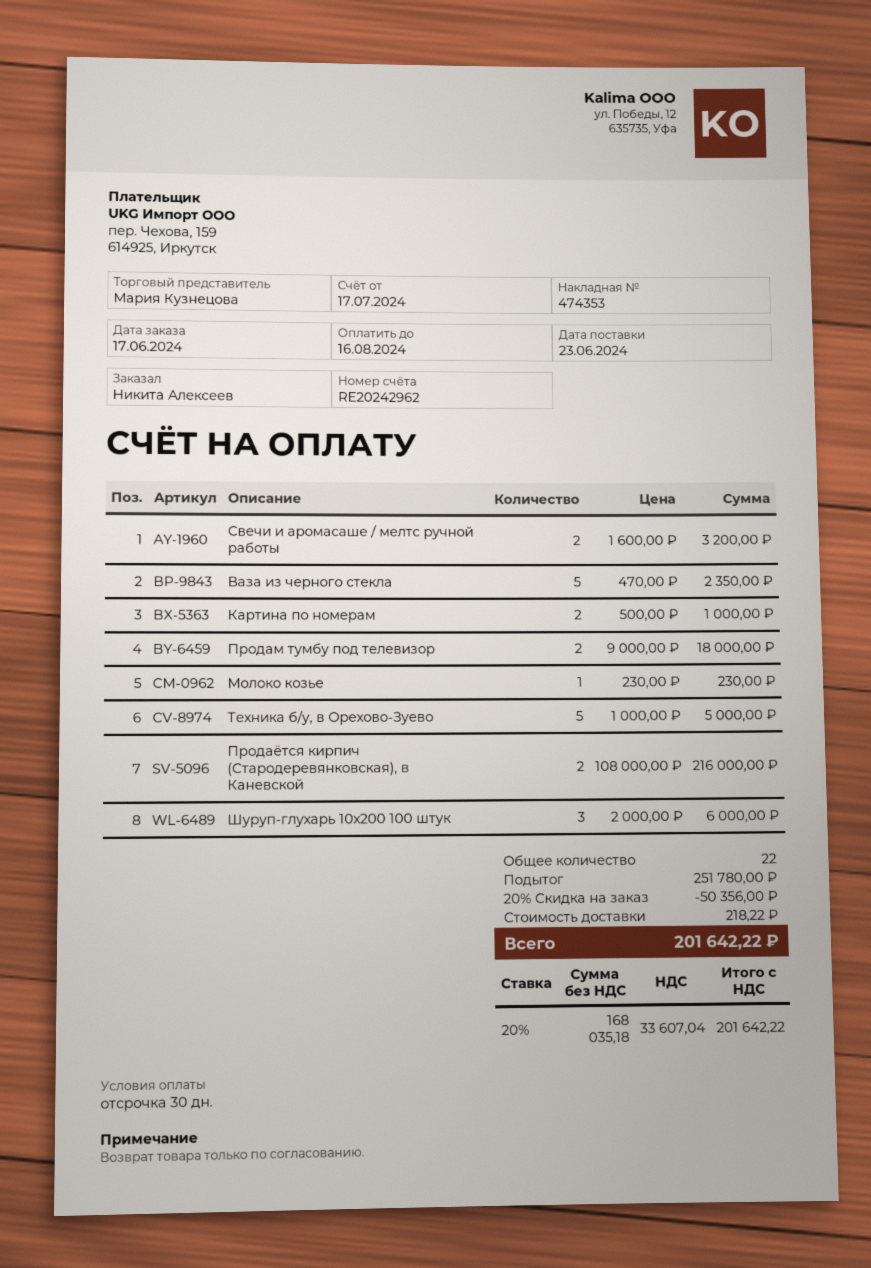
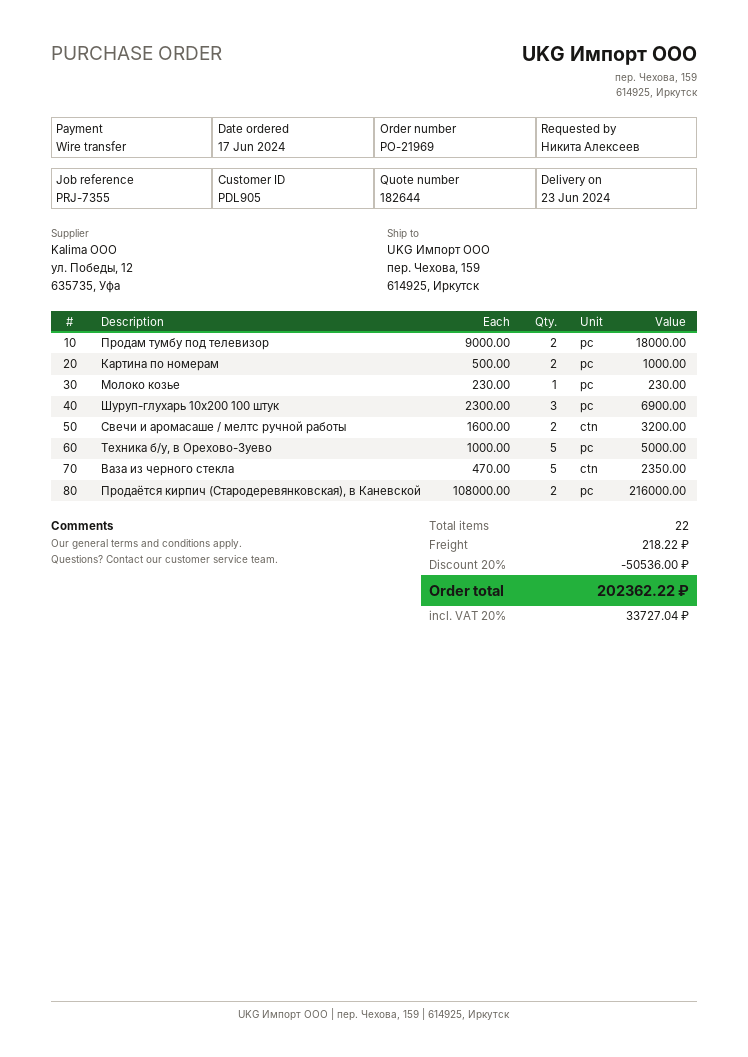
Шуруп-глухарь 10х200 100 штук: 3 x 2000.00 = 6000.00 -> 3 x 2300.00 = 6900.00
discount: 20% = 50356.00 -> 20% = 50536.00
tax: 20% = 33607.04 -> 20% = 33727.04
total: 201642.22 -> 202362.22

